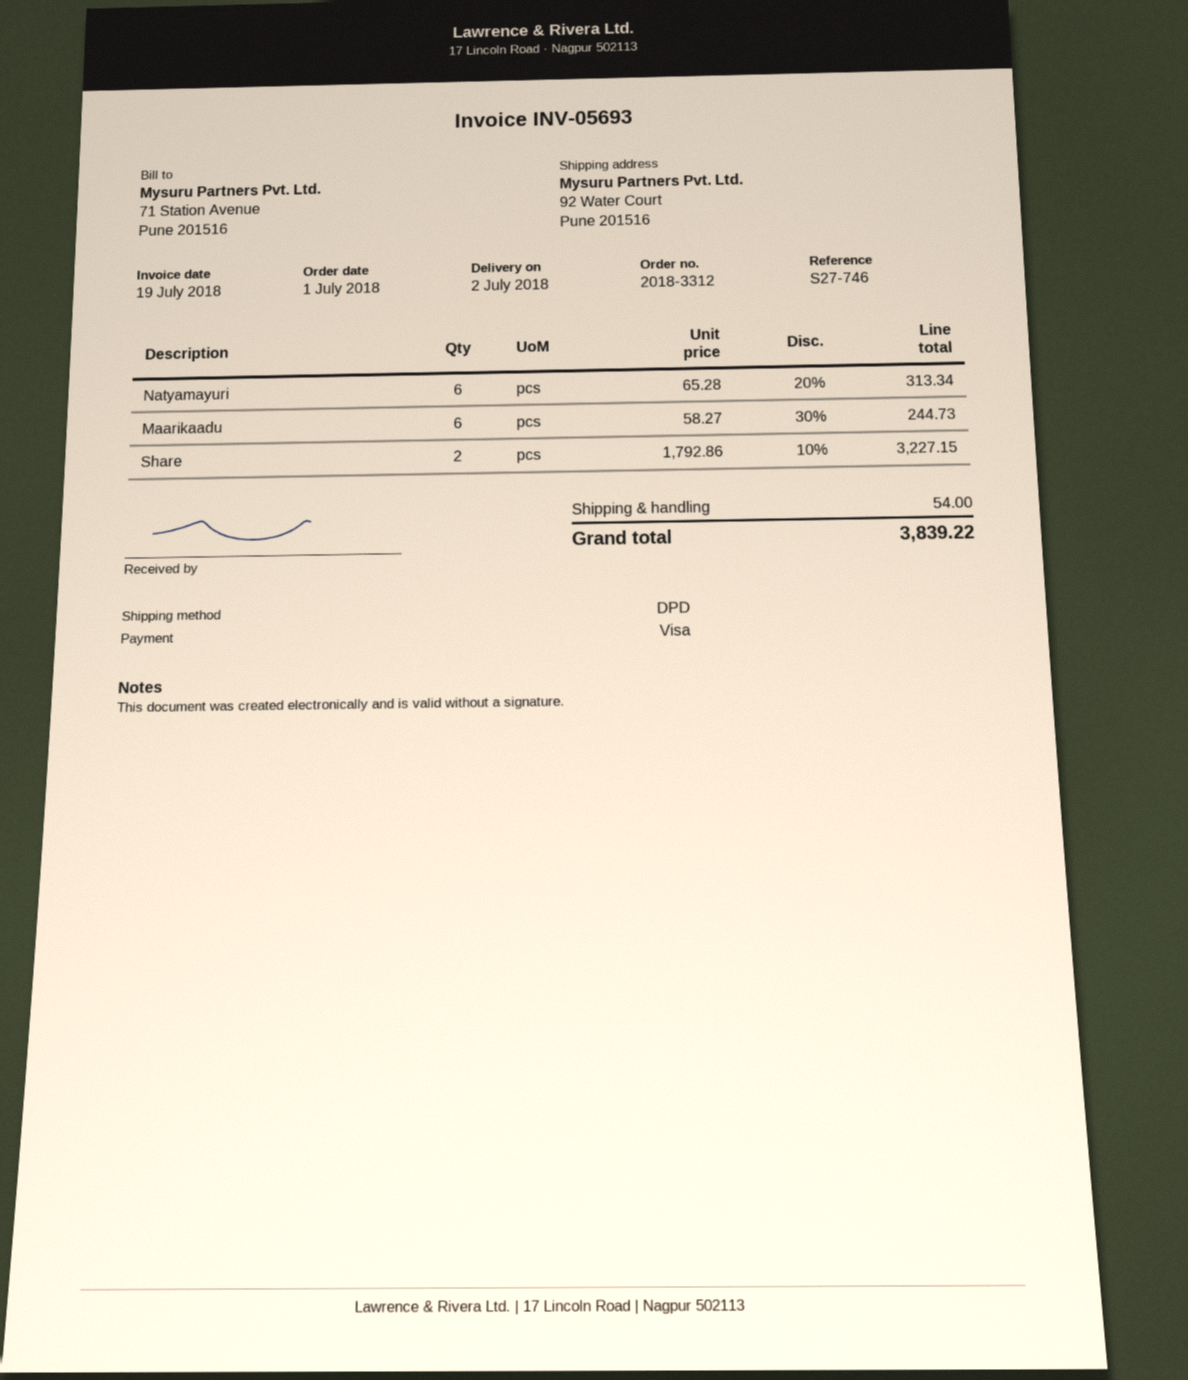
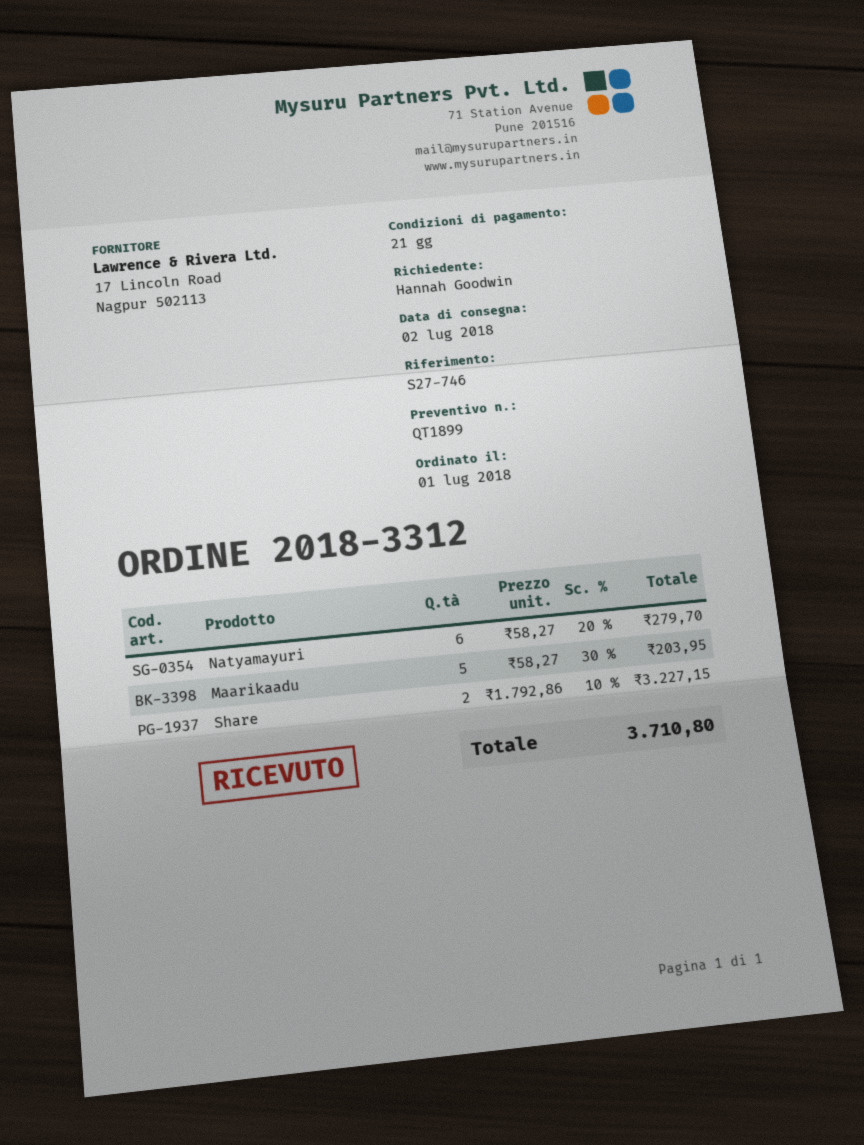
Natyamayuri: 6 x 65.28 - 20% = 313.34 -> 6 x 58.27 - 20% = 279.70
Maarikaadu: 6 x 58.27 - 30% = 244.73 -> 5 x 58.27 - 30% = 203.95
shipping: 54.00 -> none
total: 3839.22 -> 3710.80

